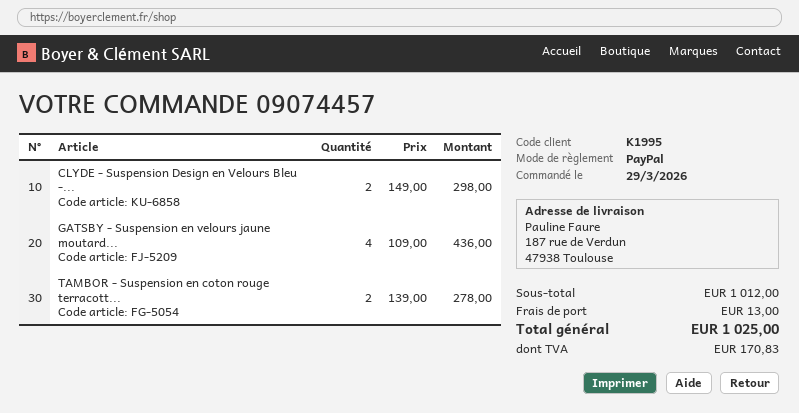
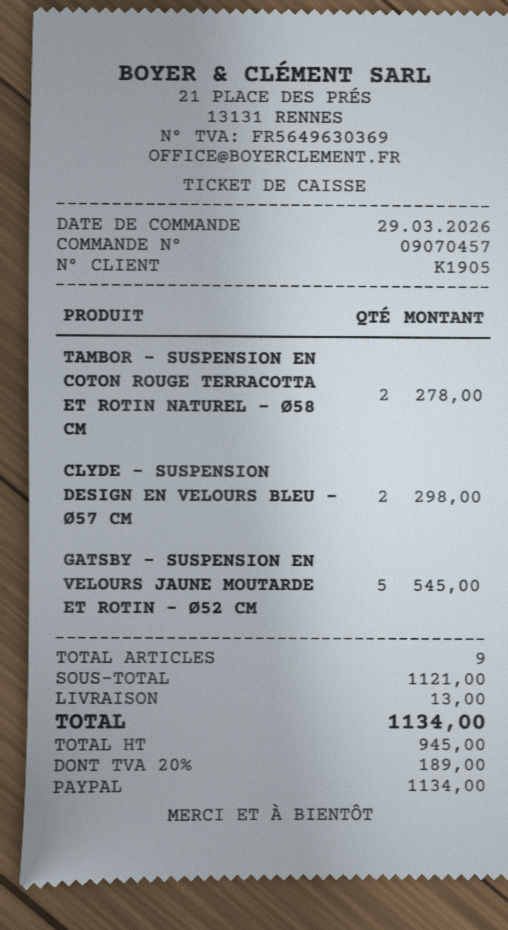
order number: 09074457 -> 09070457
customer number: K1995 -> K1905
GATSBY - Suspension en velours jaune moutard...: 4 for 436.00 -> 5 for 545.00
subtotal: 1012.00 -> 1121.00
tax: 170.83 -> 189.00
total: 1025.00 -> 1134.00

